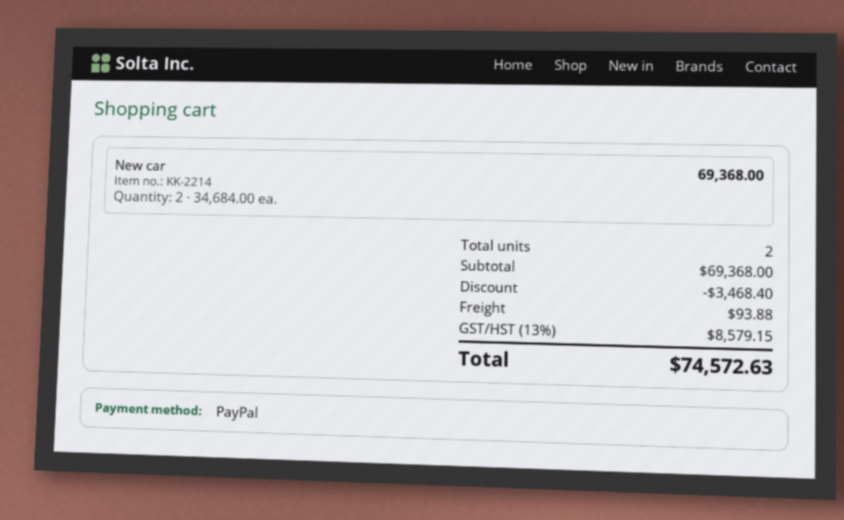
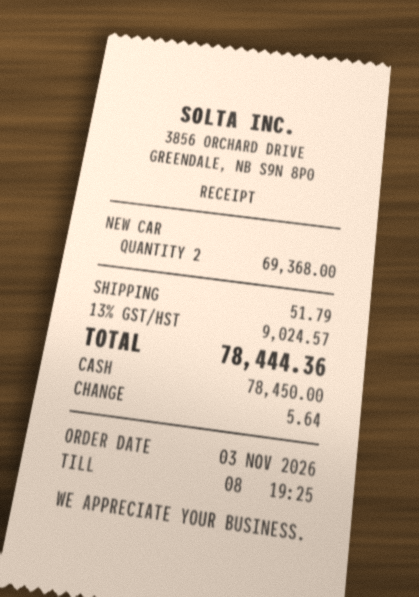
payment method: PayPal -> cash
discount: 3468.40 -> none
shipping: 93.88 -> 51.79
tax: 13% = 8579.15 -> 13% = 9024.57
total: 74572.63 -> 78444.36

